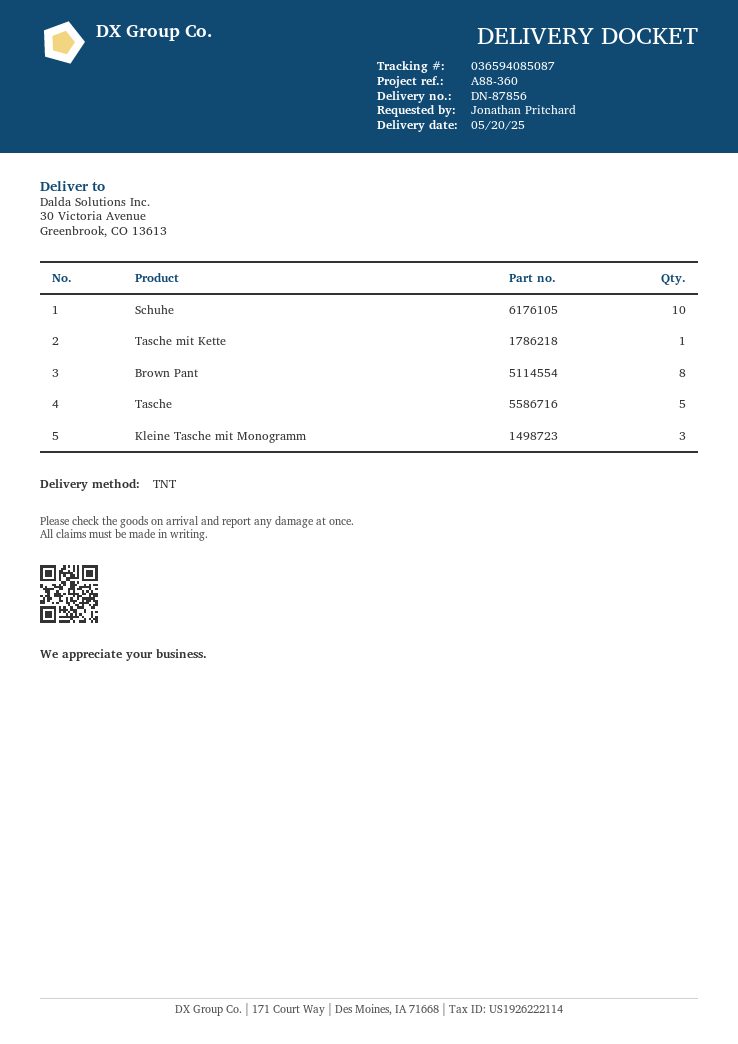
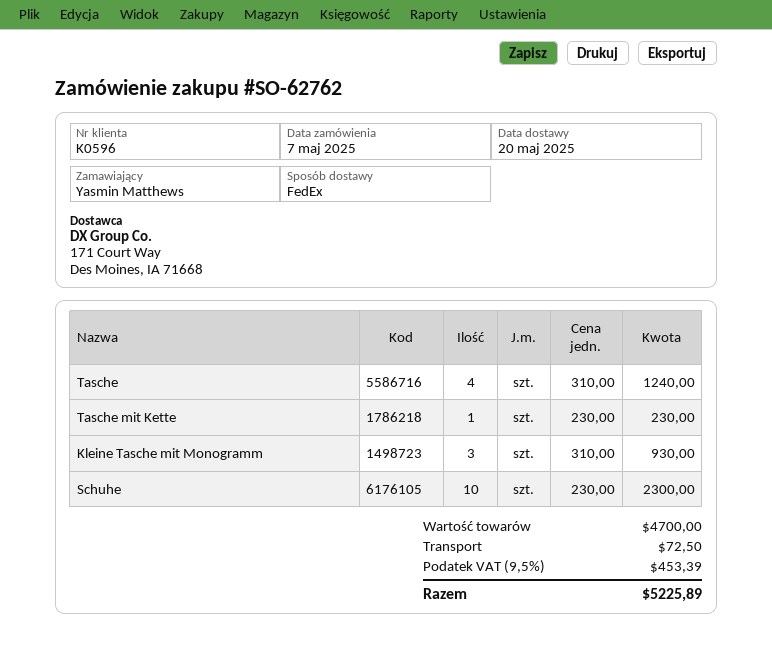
ordered by: Jonathan Pritchard -> Yasmin Matthews
shipping method: TNT -> FedEx
Brown Pant: 8 -> none
Tasche: 5 -> 4

